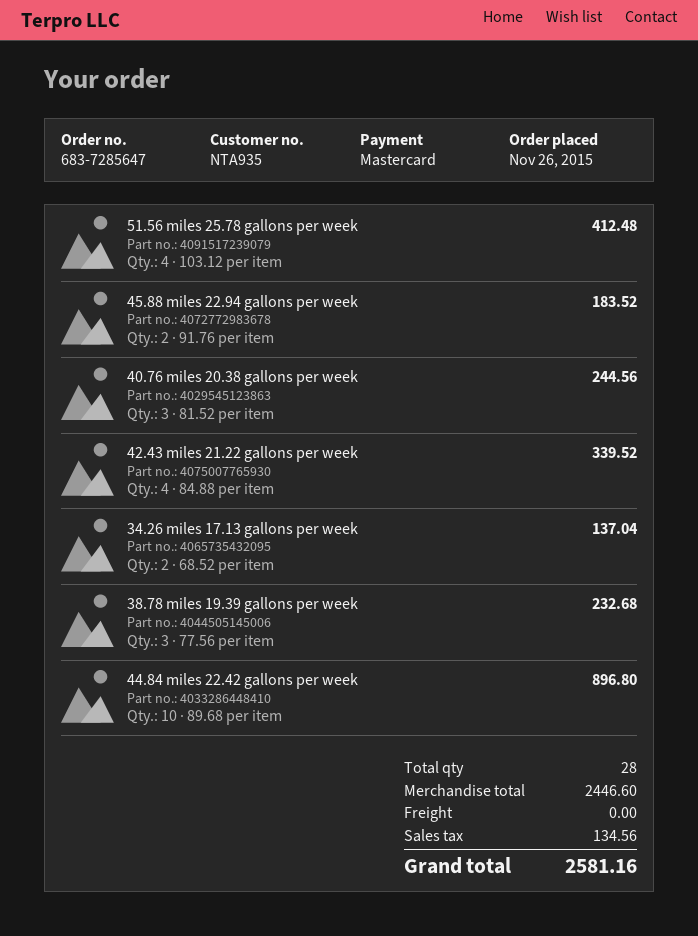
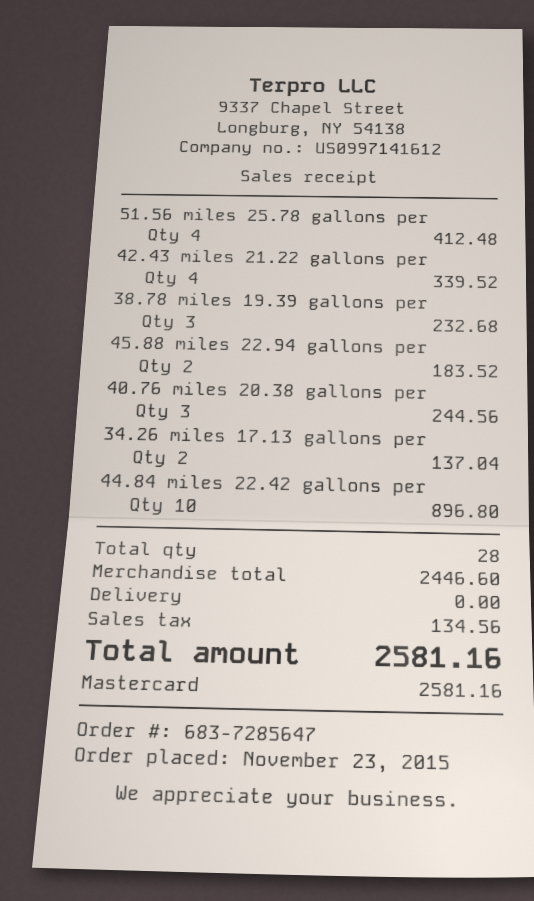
order date: 2015-11-26 -> 2015-11-23

